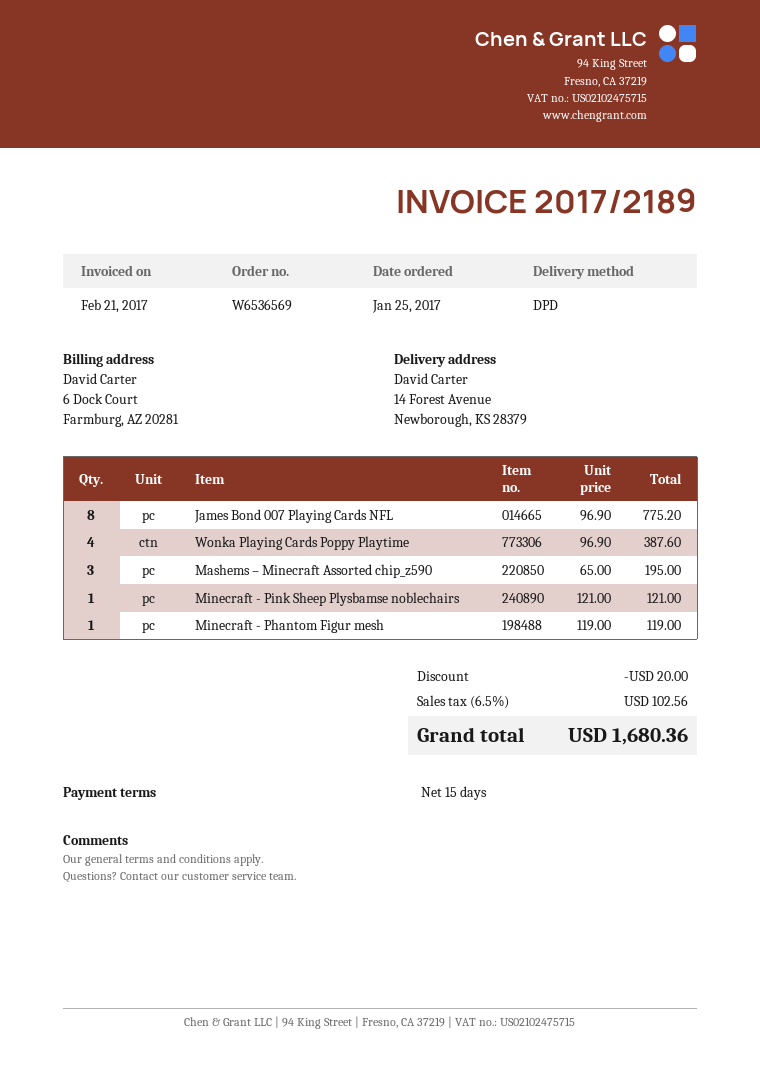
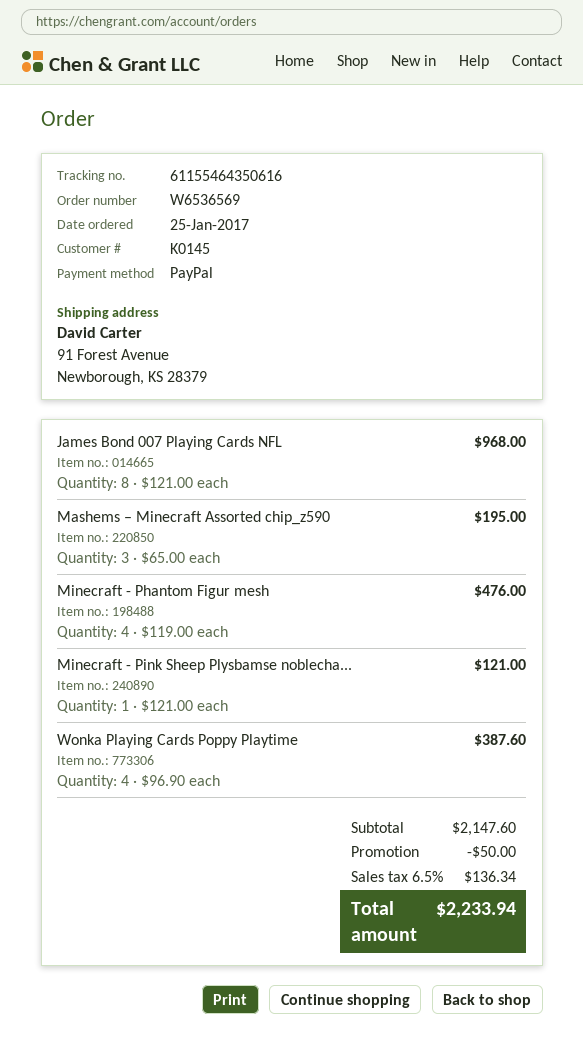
ship to: 14 Forest Avenue, Newborough, KS 28379 -> 91 Forest Avenue, Newborough, KS 28379
James Bond 007 Playing Cards NFL: 8 x 96.90 = 775.20 -> 8 x 121.00 = 968.00
Minecraft - Phantom Figur mesh: 1 x 119.00 = 119.00 -> 4 x 119.00 = 476.00
discount: 20.00 -> 50.00
tax: 6.5% = 102.56 -> 6.5% = 136.34
total: 1680.36 -> 2233.94

